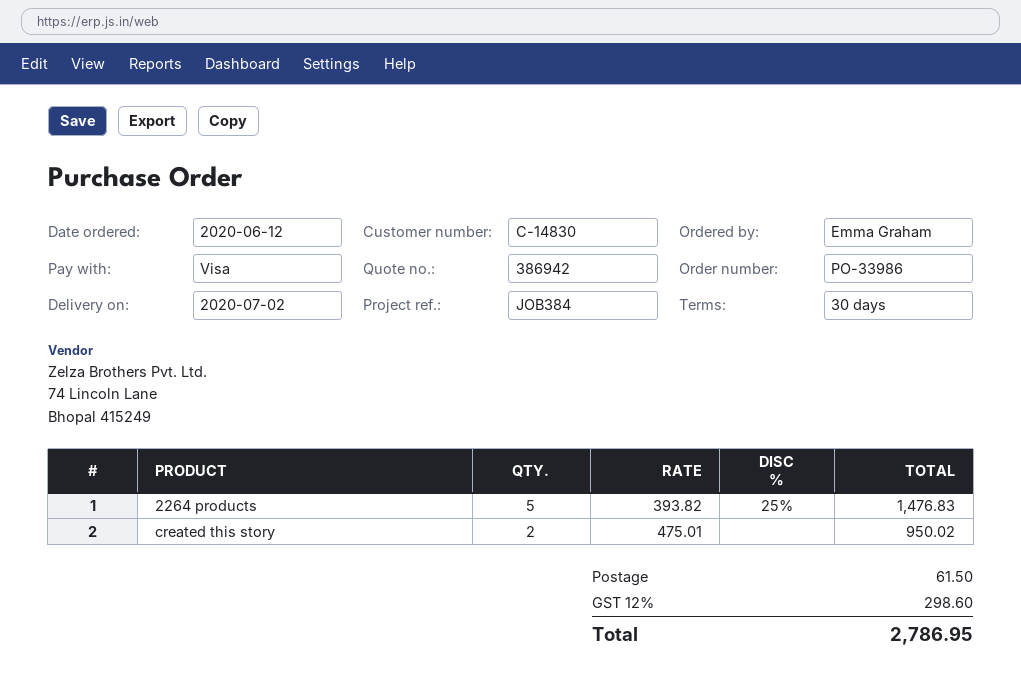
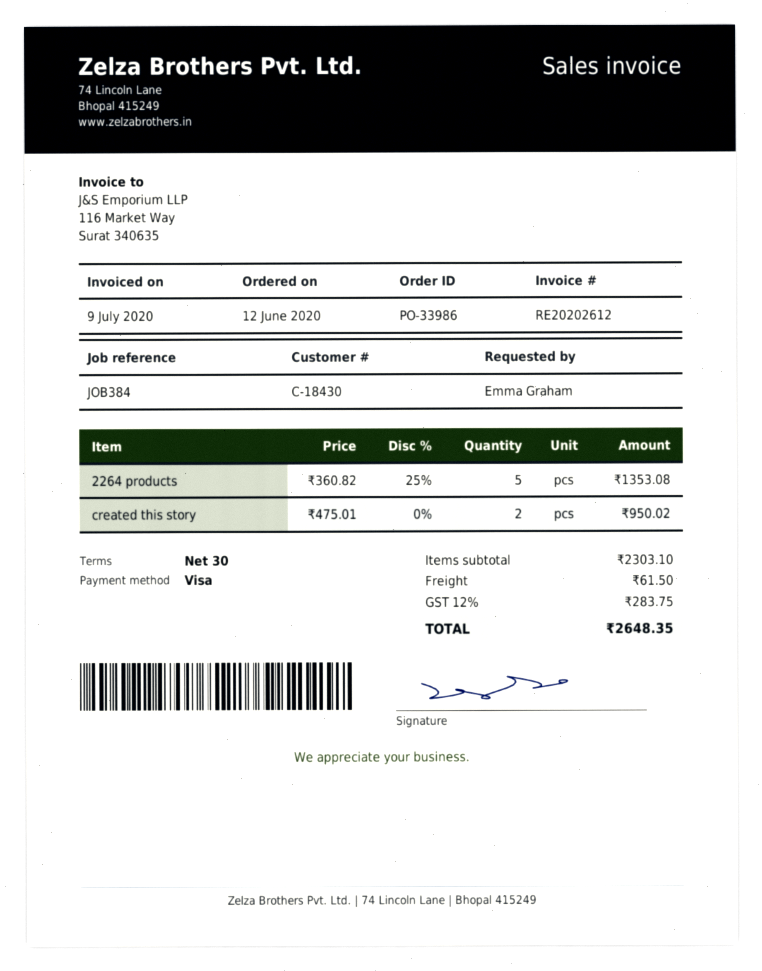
customer number: C-14830 -> C-18430
2264 products: 5 x 393.82 - 25% = 1476.83 -> 5 x 360.82 - 25% = 1353.08
tax: 12% = 298.60 -> 12% = 283.75
total: 2786.95 -> 2648.35

